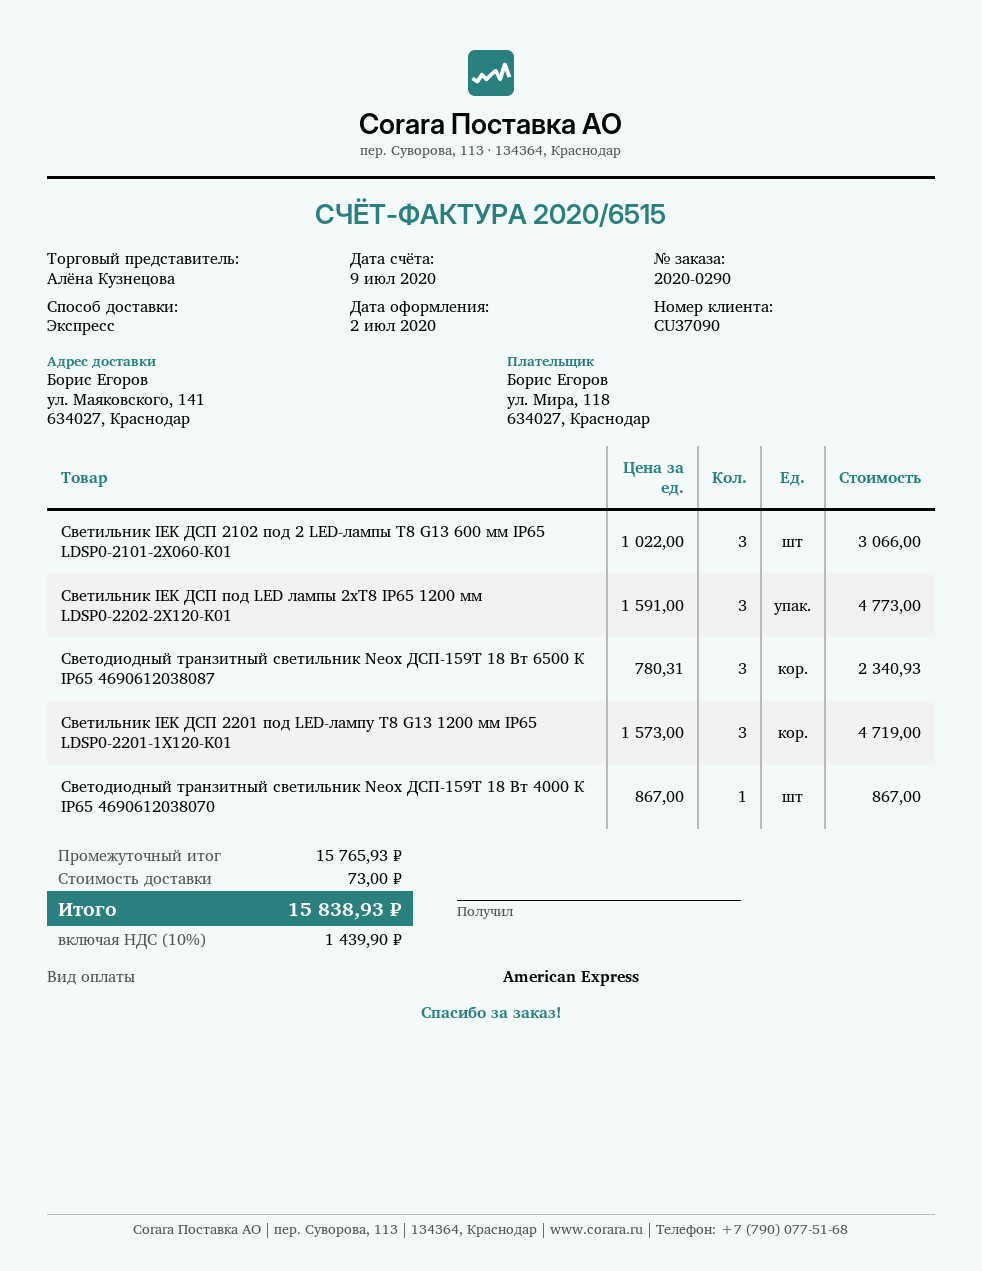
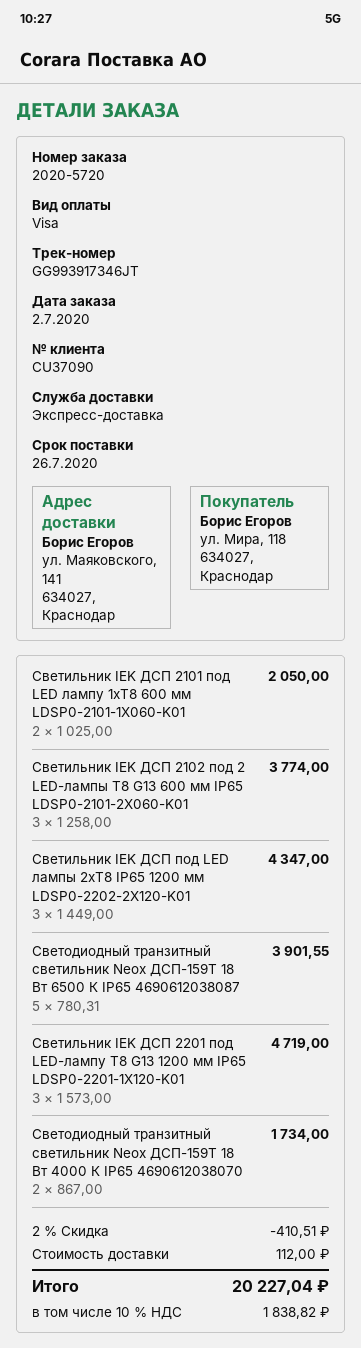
order number: 2020-0290 -> 2020-5720
payment method: American Express -> Visa
Светильник IEK ДСП 2102 под 2 LED-лампы T8 G13 600 мм IP65 LDSP0-2101-2X060-K01: 3 x 1022.00 = 3066.00 -> 3 x 1258.00 = 3774.00
Светильник IEK ДСП под LED лампы 2xT8 IP65 1200 мм LDSP0-2202-2X120-K01: 3 x 1591.00 = 4773.00 -> 3 x 1449.00 = 4347.00
Светодиодный транзитный светильник Neox ДСП-159Т 18 Вт 6500 К IP65 4690612038087: 3 x 780.31 = 2340.93 -> 5 x 780.31 = 3901.55
Светодиодный транзитный светильник Neox ДСП-159Т 18 Вт 4000 К IP65 4690612038070: 1 x 867.00 = 867.00 -> 2 x 867.00 = 1734.00
Светильник IEK ДСП 2101 под LED лампу 1xT8 600 мм LDSP0-2101-1X060-K01: none -> 2 x 1025.00 = 2050.00
discount: none -> 2% = 410.51
shipping: 73.00 -> 112.00
tax: 10% = 1439.90 -> 10% = 1838.82
total: 15838.93 -> 20227.04

